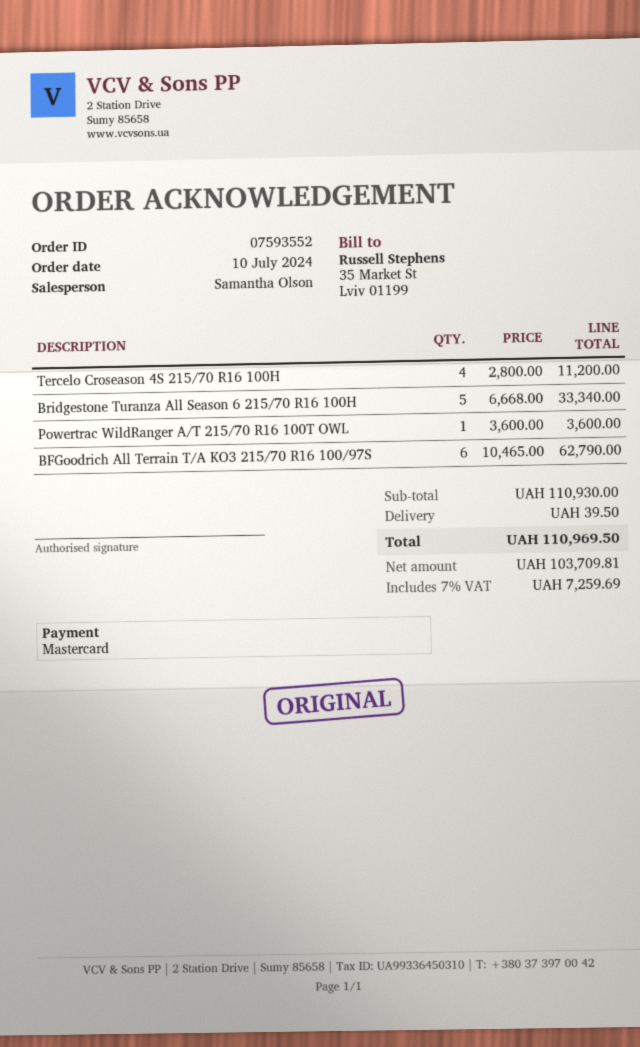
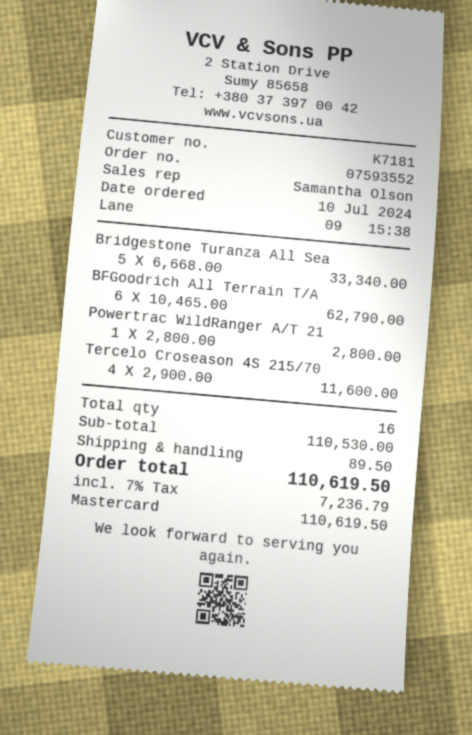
Tercelo Croseason 4S 215/70 R16 100H: 4 x 2800.00 = 11200.00 -> 4 x 2900.00 = 11600.00
Powertrac WildRanger A/T 215/70 R16 100T OWL: 1 x 3600.00 = 3600.00 -> 1 x 2800.00 = 2800.00
subtotal: 110930.00 -> 110530.00
shipping: 39.50 -> 89.50
tax: 7% = 7259.69 -> 7% = 7236.79
total: 110969.50 -> 110619.50

